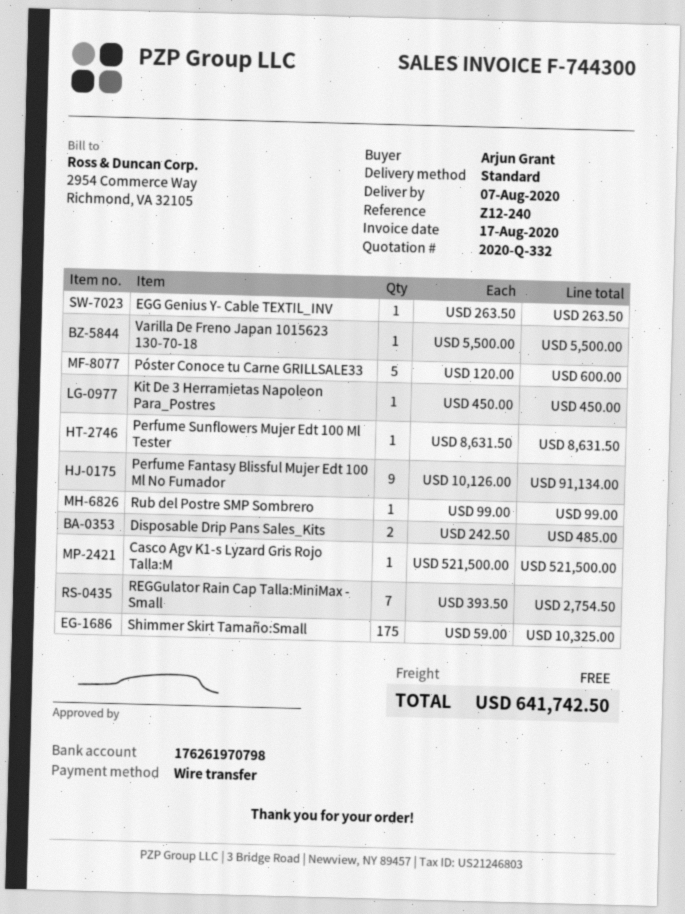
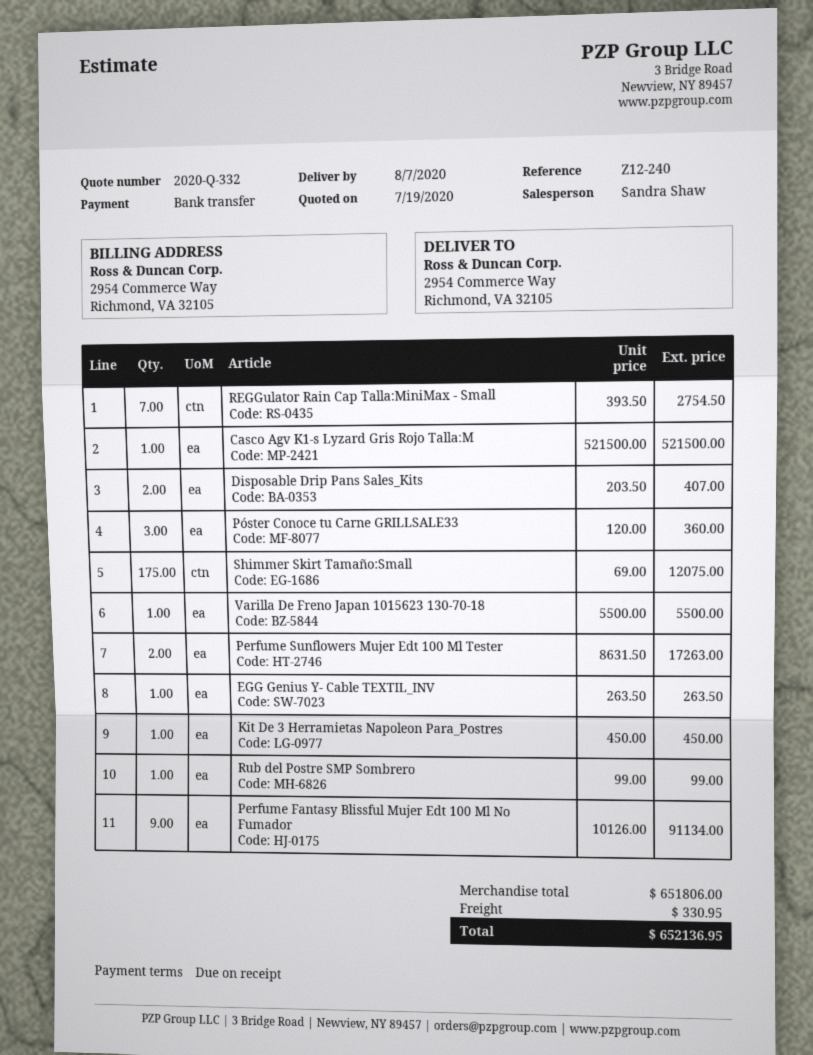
Póster Conoce tu Carne GRILLSALE33: 5 x 120.00 = 600.00 -> 3 x 120.00 = 360.00
Perfume Sunflowers Mujer Edt 100 Ml Tester: 1 x 8631.50 = 8631.50 -> 2 x 8631.50 = 17263.00
Disposable Drip Pans Sales_Kits: 2 x 242.50 = 485.00 -> 2 x 203.50 = 407.00
Shimmer Skirt Tamaño:Small: 175 x 59.00 = 10325.00 -> 175 x 69.00 = 12075.00
shipping: 0.00 -> 330.95
total: 641742.50 -> 652136.95

